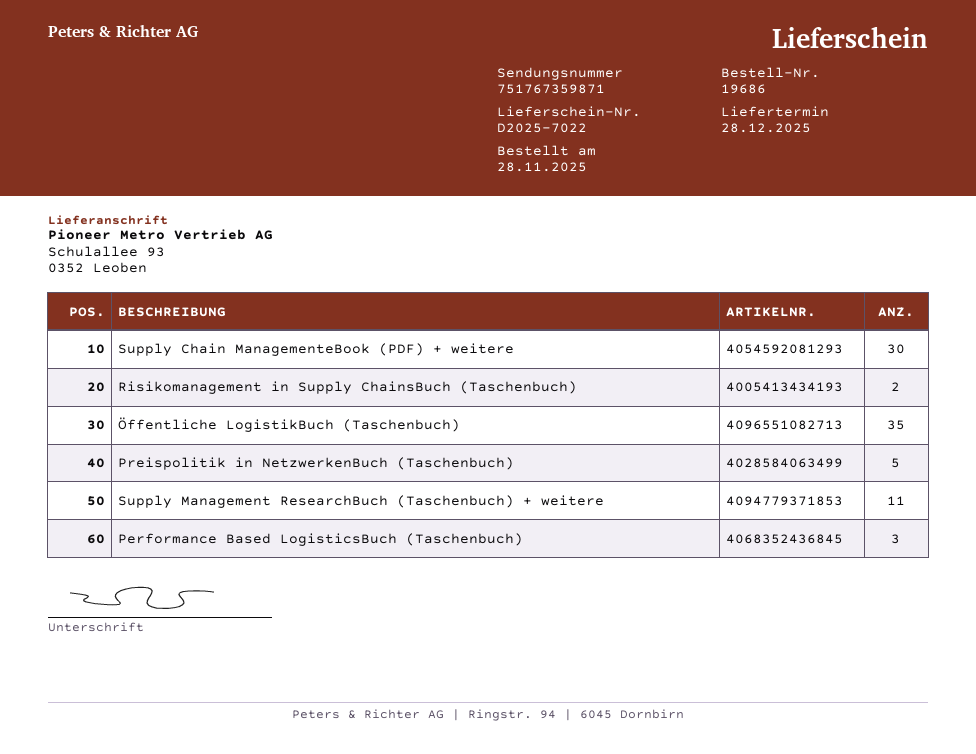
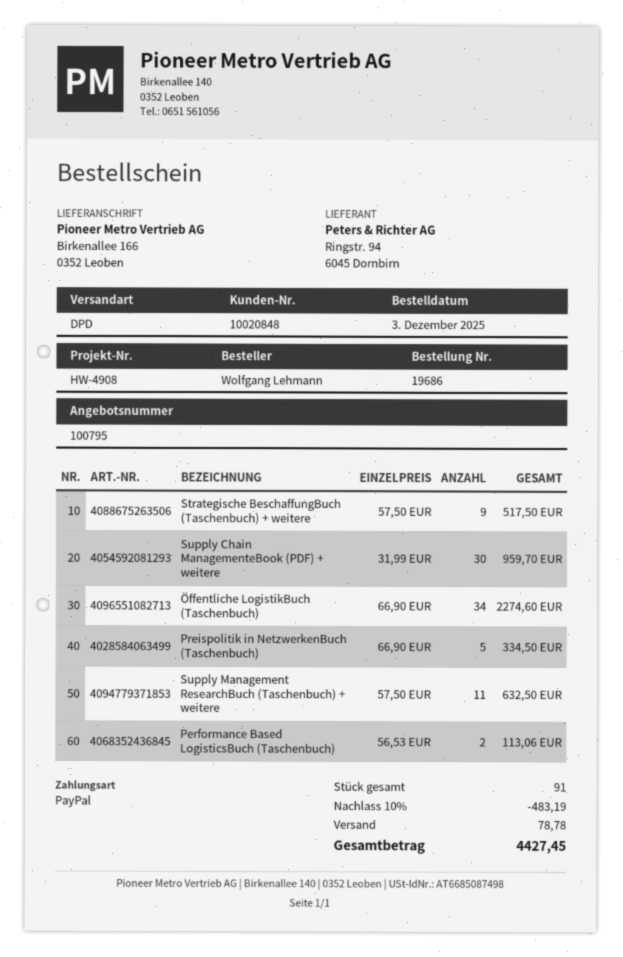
order date: 2025-11-28 -> 2025-12-03
ship to: Schulallee 93, 0352 Leoben -> Birkenallee 166, 0352 Leoben
Risikomanagement in Supply ChainsBuch (Taschenbuch): 2 -> none
Öffentliche LogistikBuch (Taschenbuch): 35 -> 34
Performance Based LogisticsBuch (Taschenbuch): 3 -> 2
Strategische BeschaffungBuch (Taschenbuch) + weitere: none -> 9

